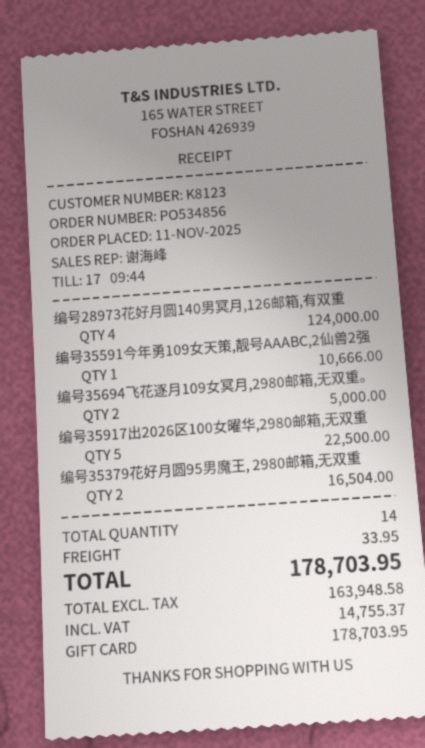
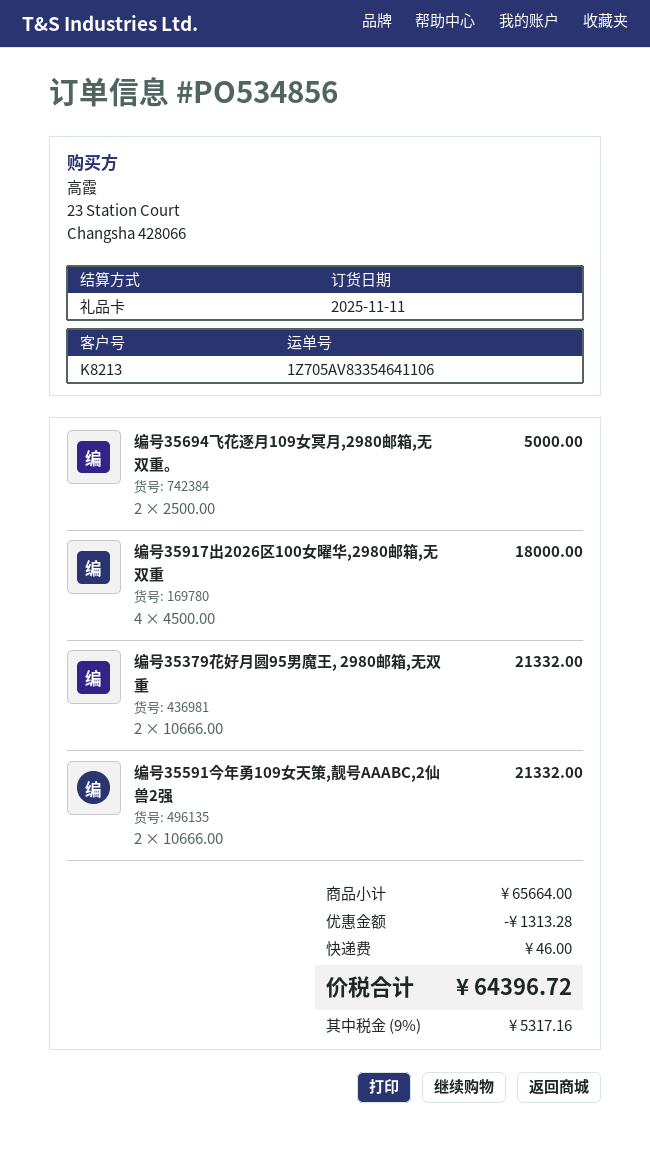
customer number: K8123 -> K8213
编号28973花好月圆140男冥月,126邮箱,有双重: 4 for 124000.00 -> none
编号35591今年勇109女天策,靓号AAABC,2仙兽2强: 1 for 10666.00 -> 2 for 21332.00
编号35917出2026区100女曜华,2980邮箱,无双重: 5 for 22500.00 -> 4 for 18000.00
编号35379花好月圆95男魔王, 2980邮箱,无双重: 2 for 16504.00 -> 2 for 21332.00
discount: none -> 1313.28
shipping: 33.95 -> 46.00
tax: 14755.37 -> 5317.16
total: 178703.95 -> 64396.72

